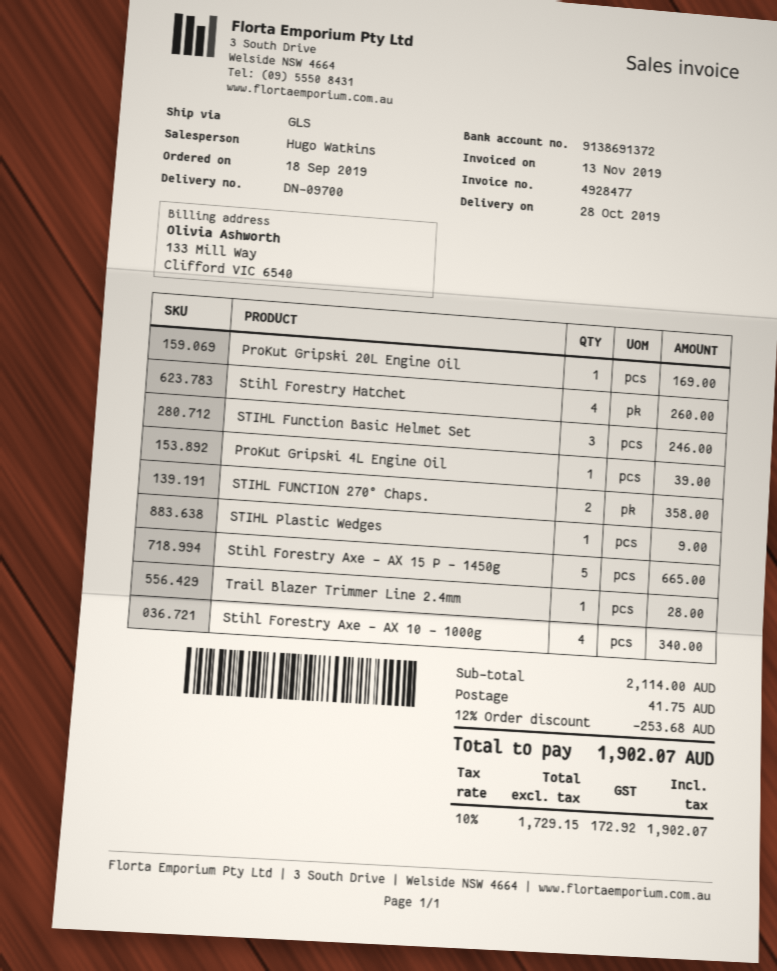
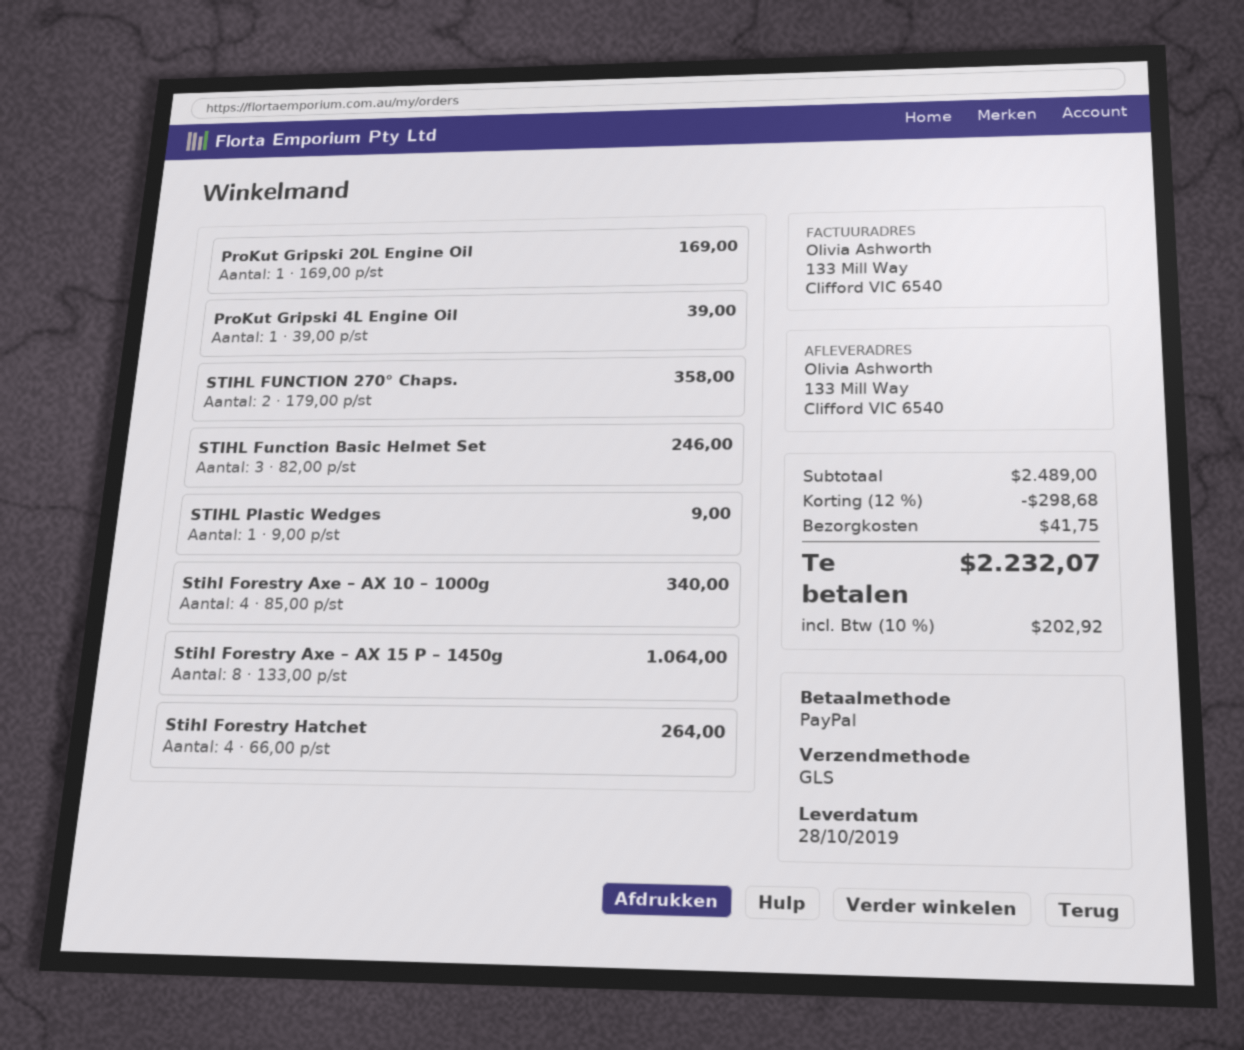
Stihl Forestry Hatchet: 4 for 260.00 -> 4 for 264.00
Stihl Forestry Axe – AX 15 P – 1450g: 5 for 665.00 -> 8 for 1064.00
Trail Blazer Trimmer Line 2.4mm: 1 for 28.00 -> none
subtotal: 2114.00 -> 2489.00
discount: 12% = 253.68 -> 12% = 298.68
tax: 10% = 172.92 -> 10% = 202.92
total: 1902.07 -> 2232.07

